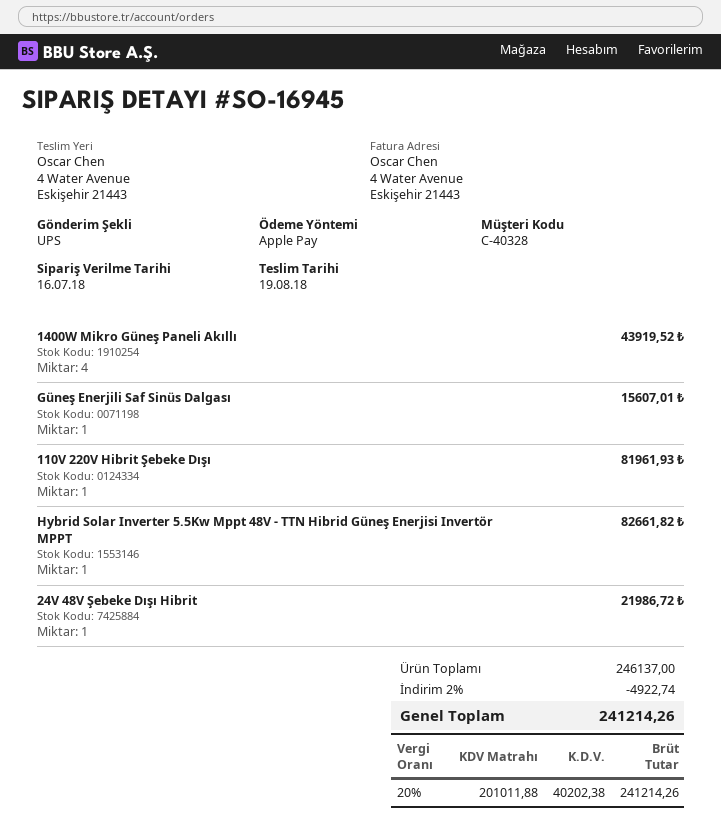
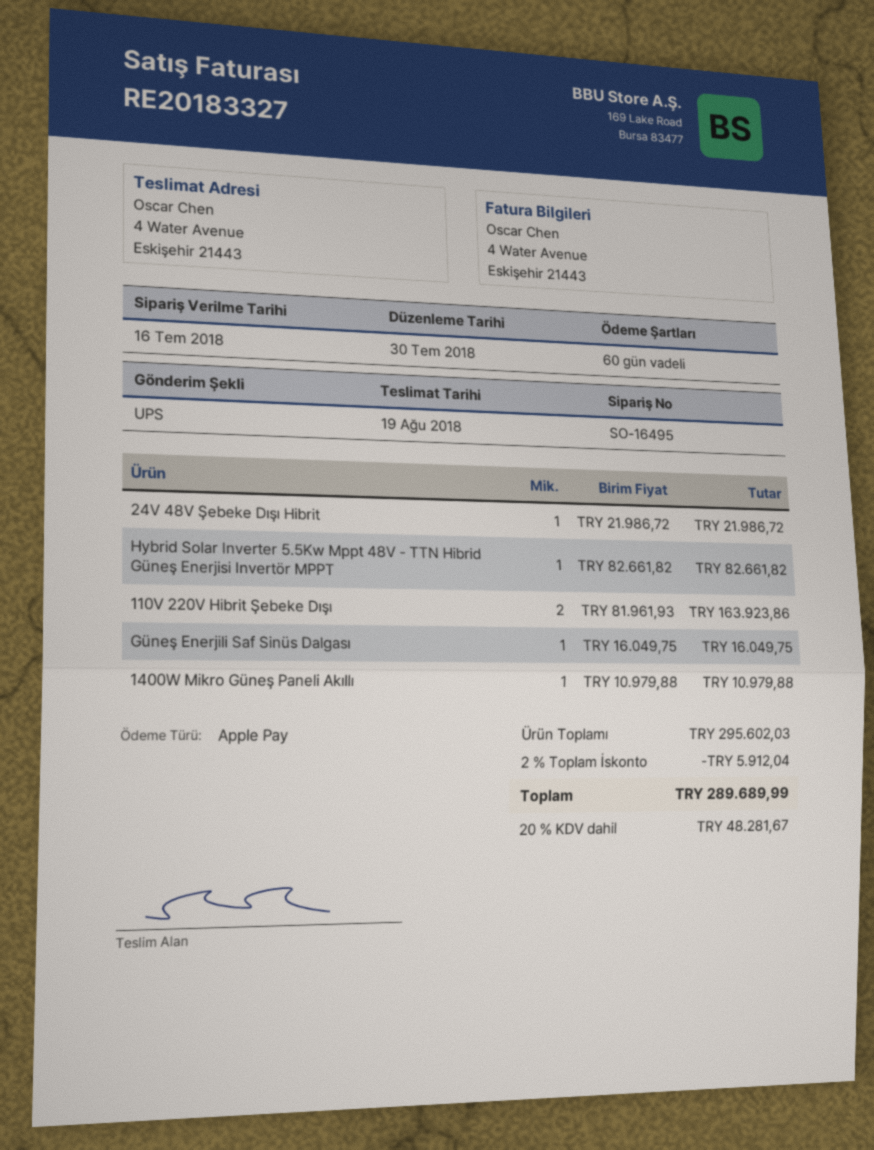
order number: SO-16945 -> SO-16495
1400W Mikro Güneş Paneli Akıllı: 4 for 43919.52 -> 1 for 10979.88
Güneş Enerjili Saf Sinüs Dalgası: 1 for 15607.01 -> 1 for 16049.75
110V 220V Hibrit Şebeke Dışı: 1 for 81961.93 -> 2 for 163923.86
subtotal: 246137.00 -> 295602.03
discount: 2% = 4922.74 -> 2% = 5912.04
tax: 20% = 40202.38 -> 20% = 48281.67
total: 241214.26 -> 289689.99

